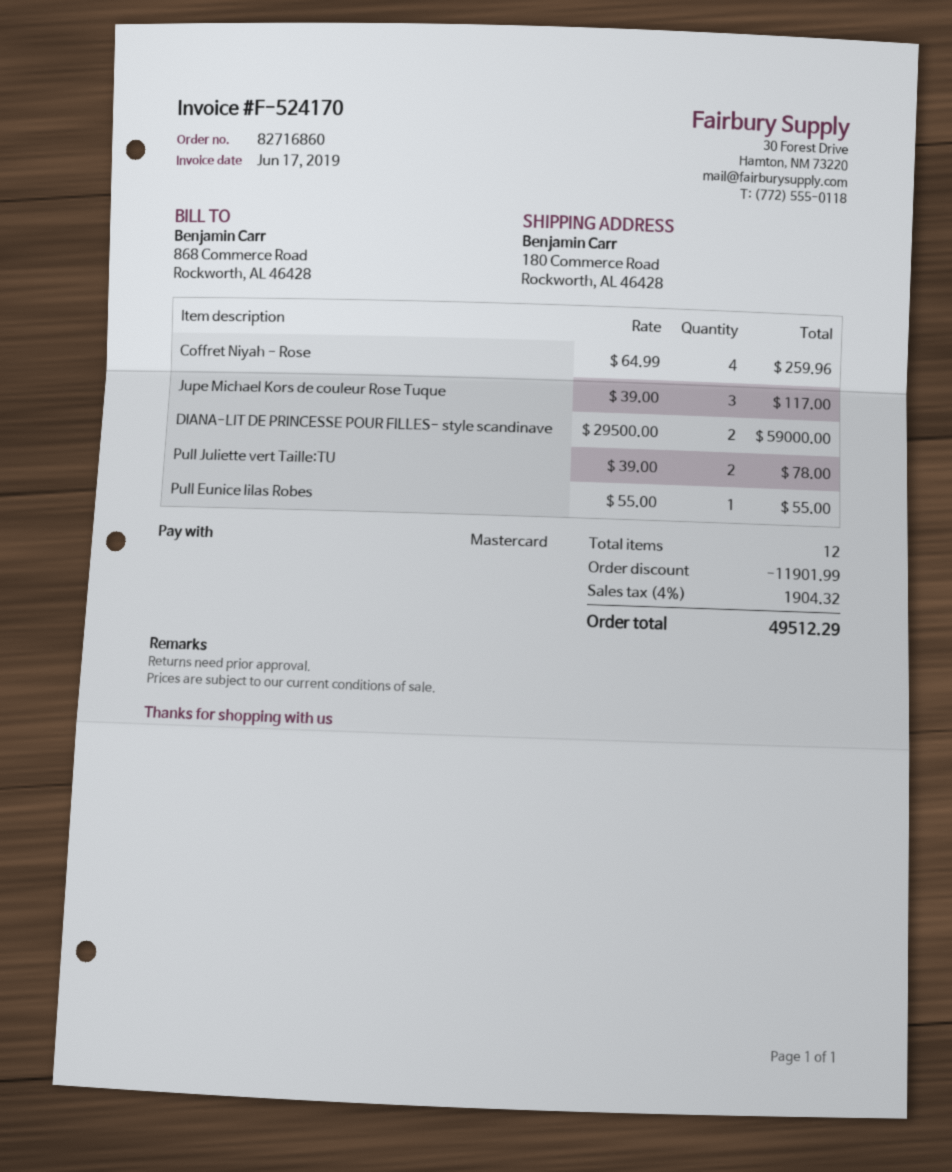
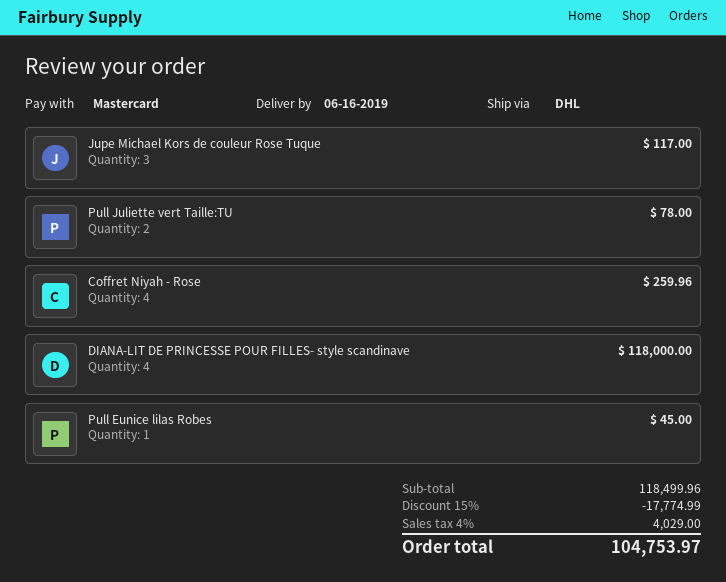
DIANA-LIT DE PRINCESSE POUR FILLES- style scandinave: 2 for 59000.00 -> 4 for 118000.00
Pull Eunice lilas Robes: 1 for 55.00 -> 1 for 45.00
discount: 11901.99 -> 17774.99
tax: 4% = 1904.32 -> 4% = 4029.00
total: 49512.29 -> 104753.97

